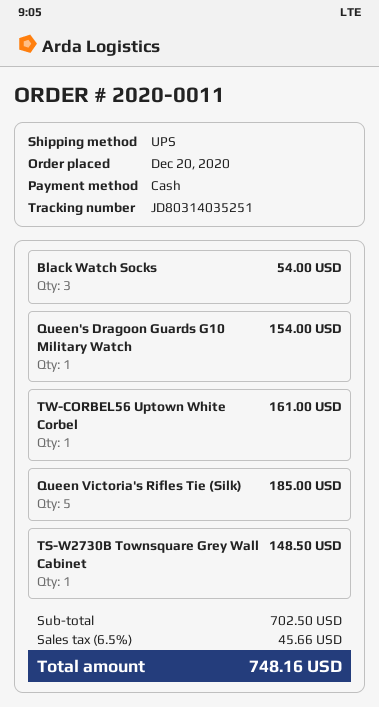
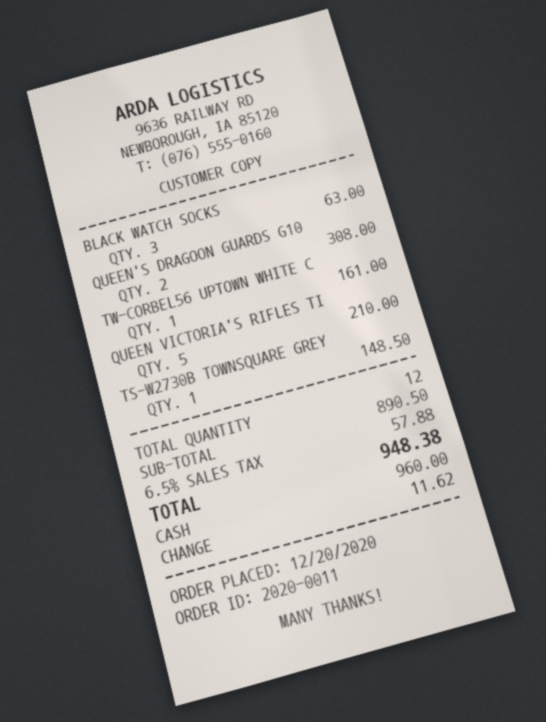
Black Watch Socks: 3 for 54.00 -> 3 for 63.00
Queen's Dragoon Guards G10 Military Watch: 1 for 154.00 -> 2 for 308.00
Queen Victoria's Rifles Tie (Silk): 5 for 185.00 -> 5 for 210.00
subtotal: 702.50 -> 890.50
tax: 6.5% = 45.66 -> 6.5% = 57.88
total: 748.16 -> 948.38

